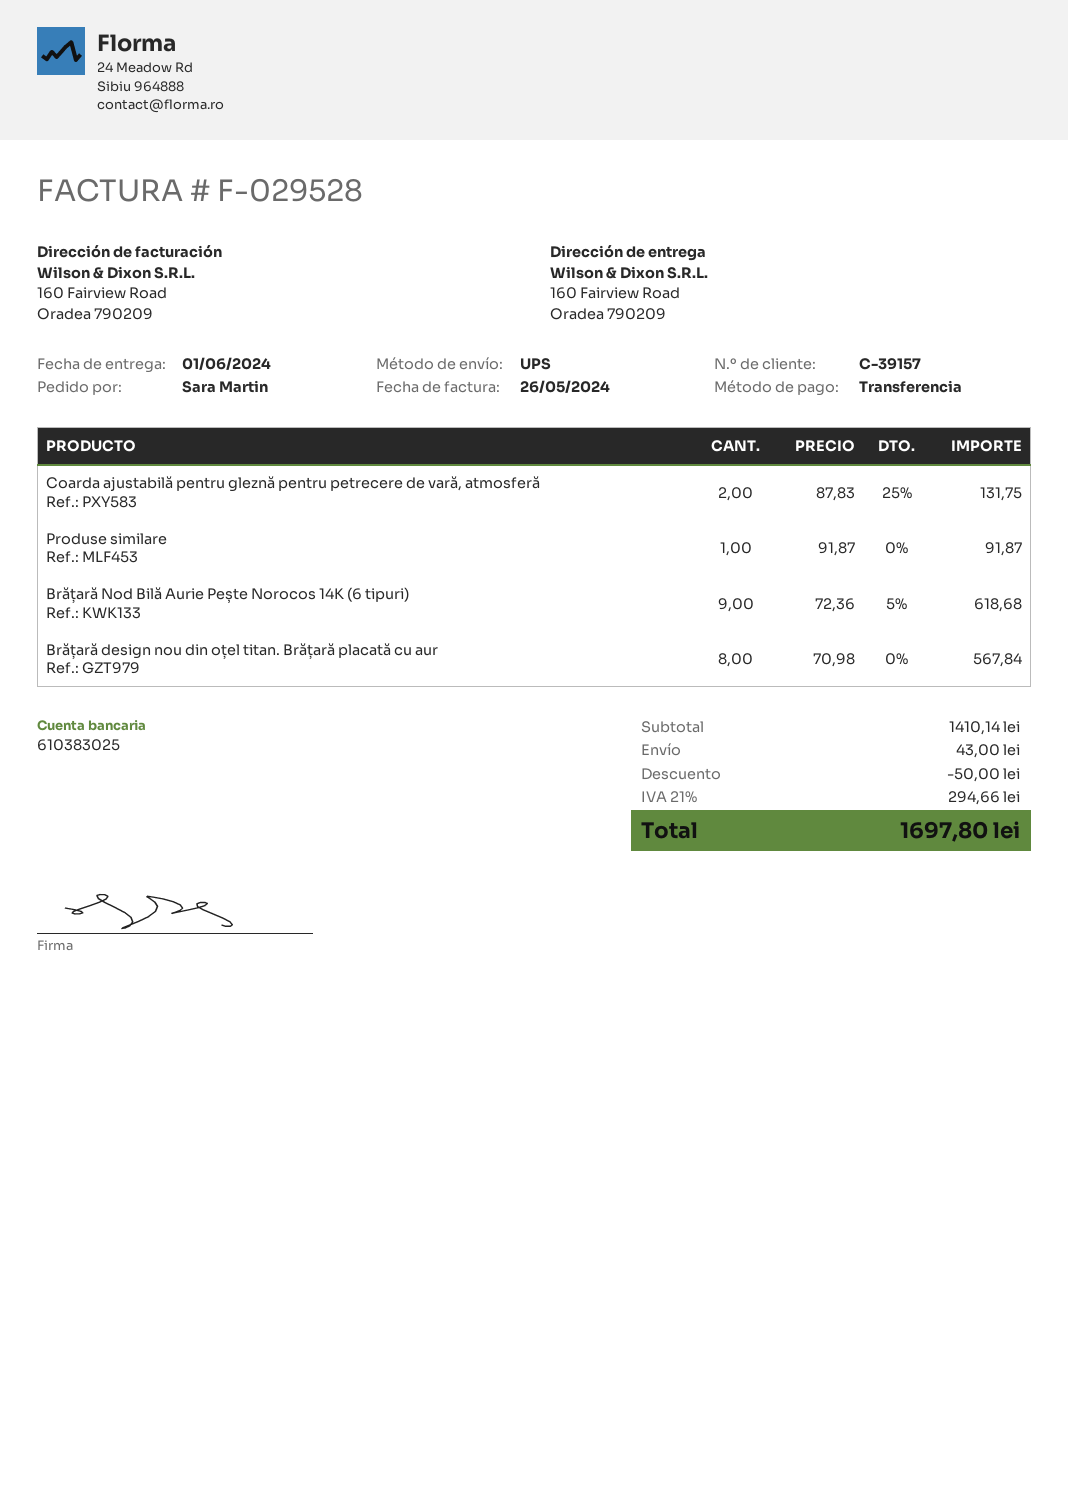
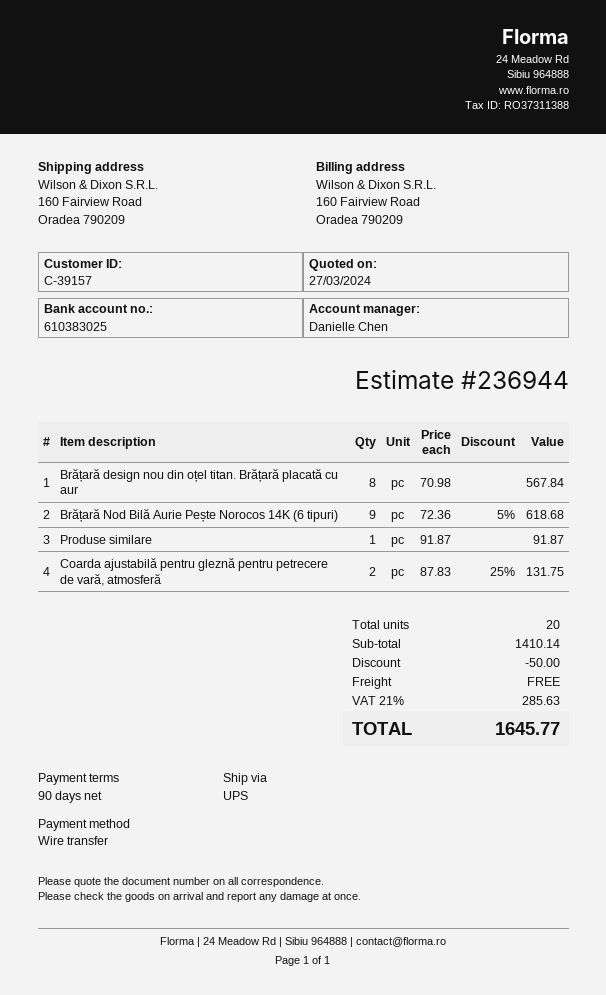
shipping: 43.00 -> 0.00
tax: 21% = 294.66 -> 21% = 285.63
total: 1697.80 -> 1645.77

